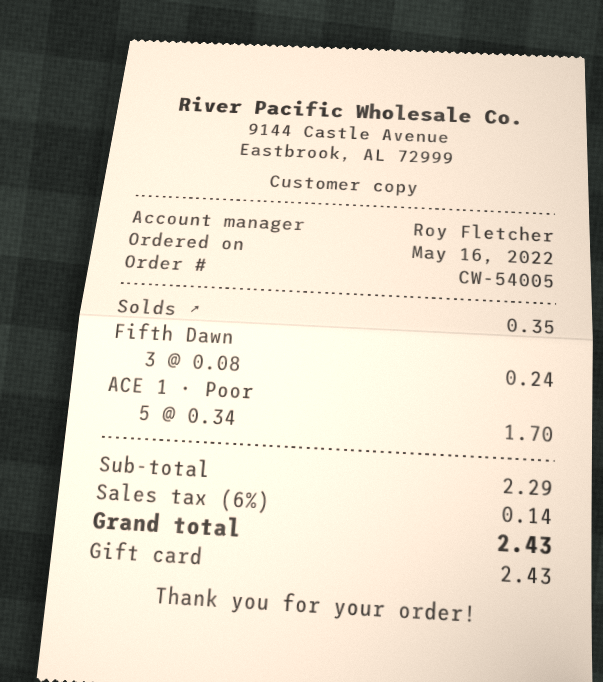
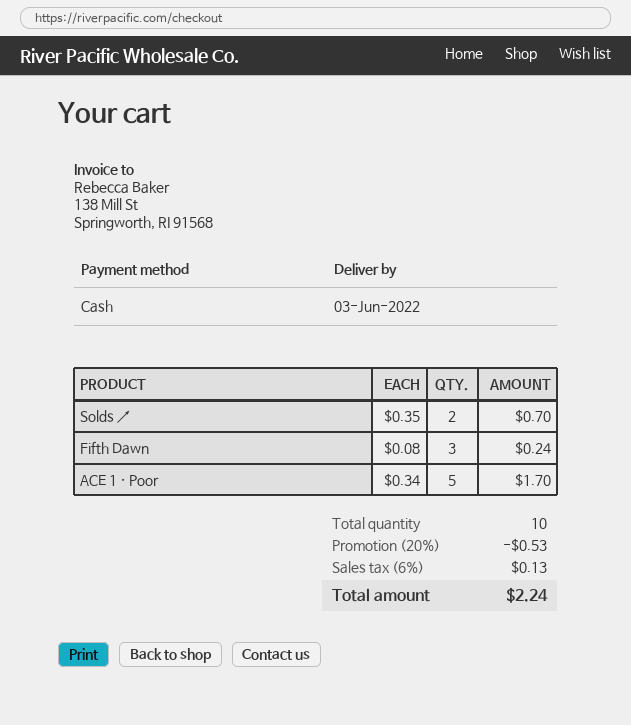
payment method: gift card -> cash
Solds ↗: 1 x 0.35 = 0.35 -> 2 x 0.35 = 0.70
discount: none -> 20% = 0.53
tax: 6% = 0.14 -> 6% = 0.13
total: 2.43 -> 2.24

